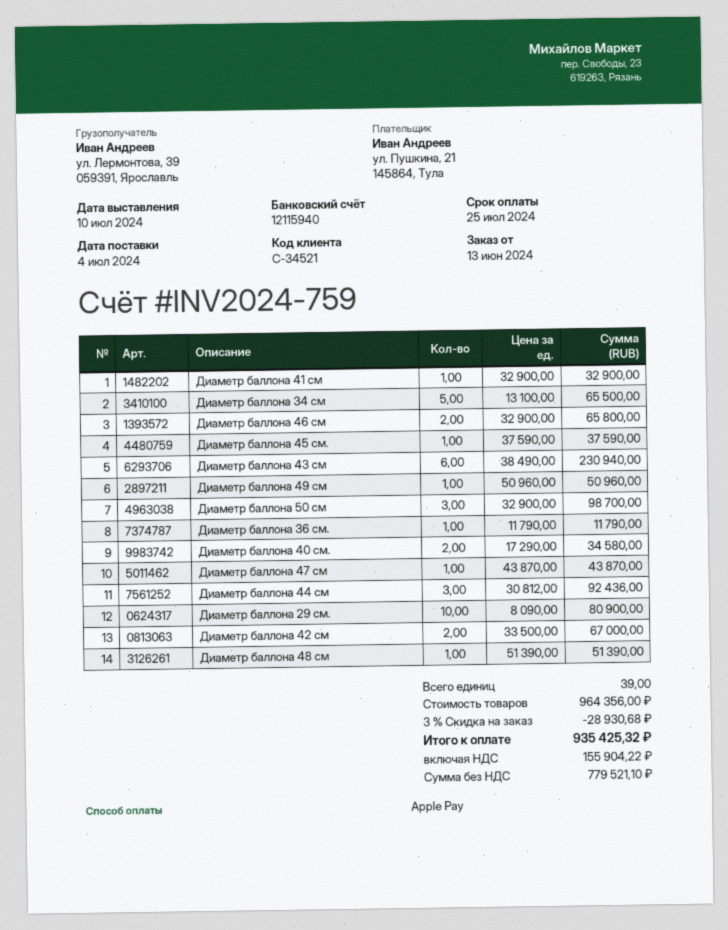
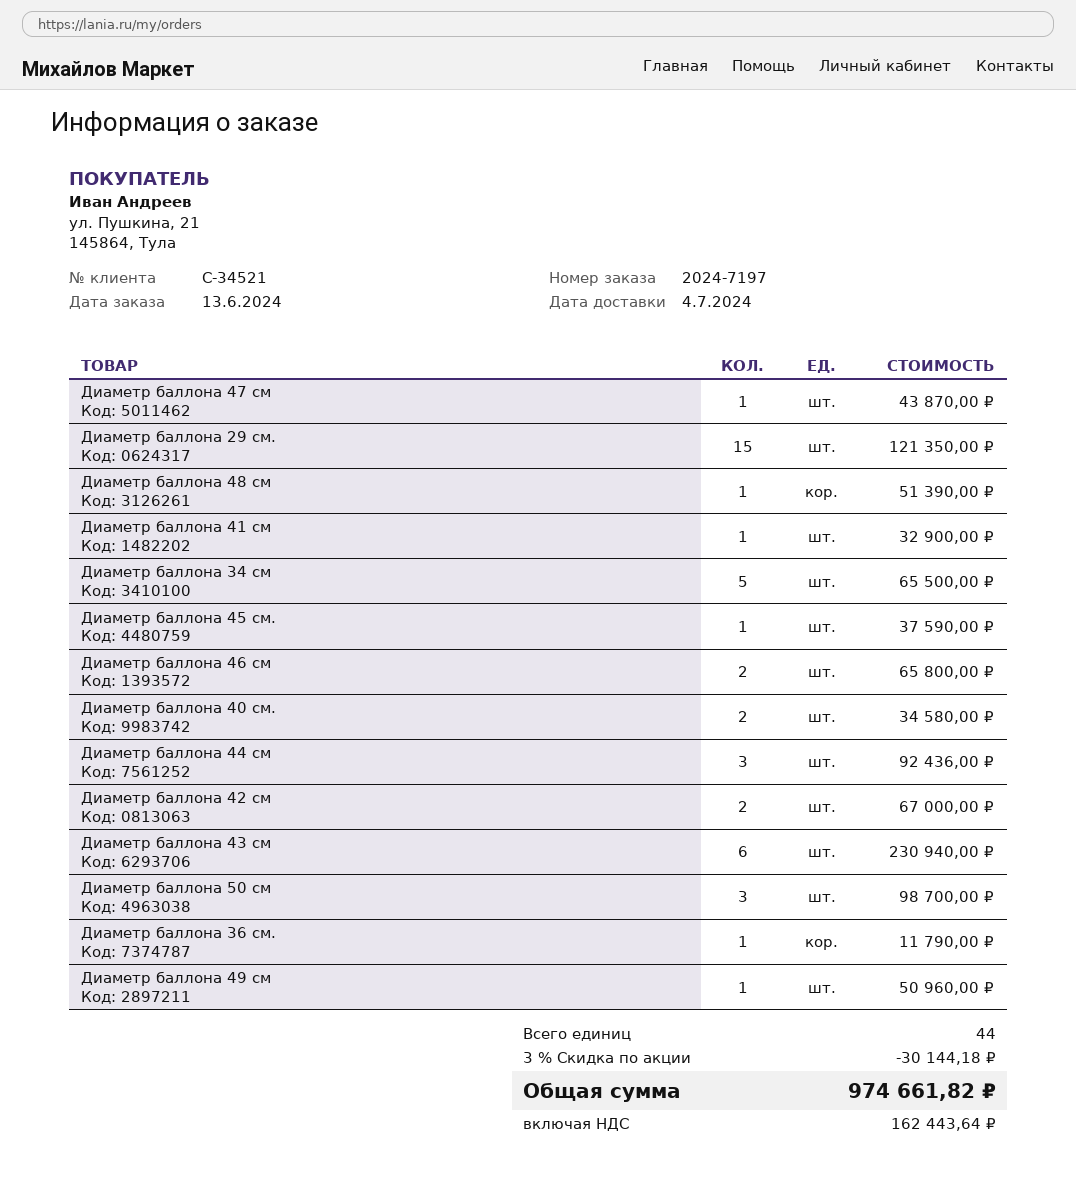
Диаметр баллона 29 см.: 10 for 80900.00 -> 15 for 121350.00
total quantity: 39 -> 44
discount: 3% = 28930.68 -> 3% = 30144.18
tax: 155904.22 -> 162443.64
total: 935425.32 -> 974661.82

